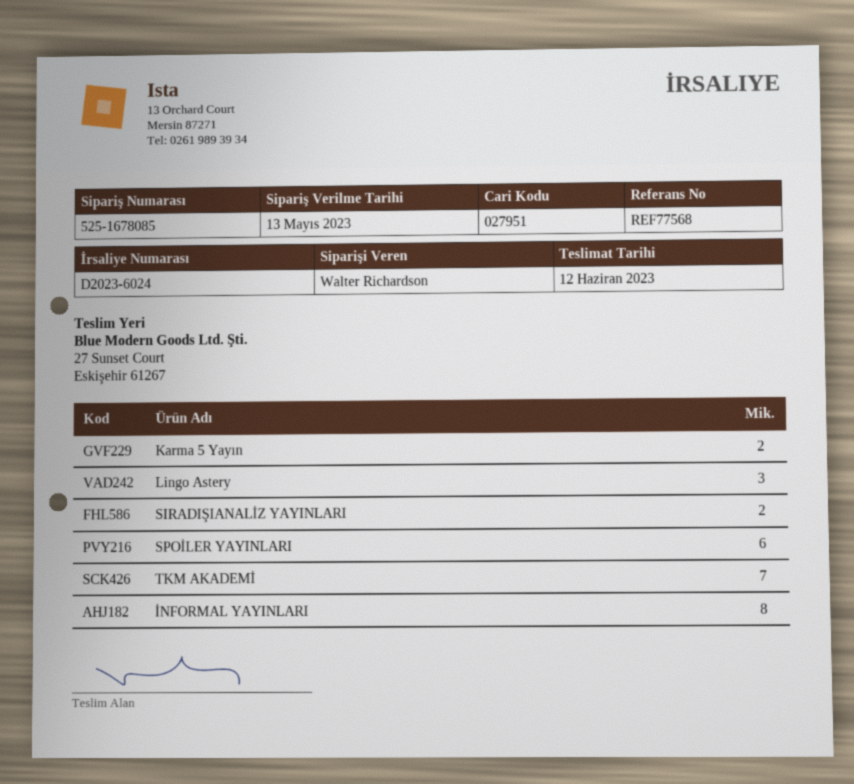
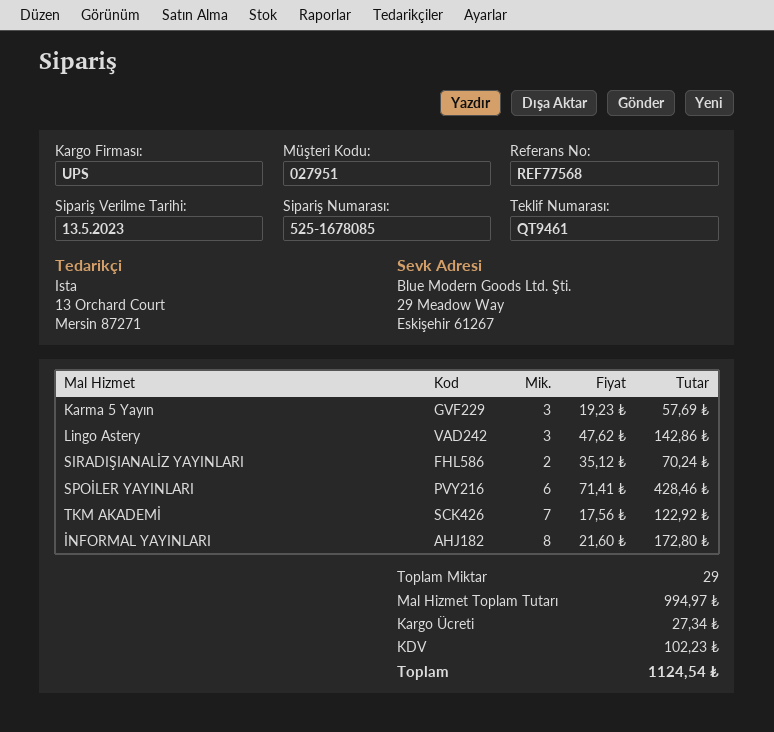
ship to: 27 Sunset Court, Eskişehir 61267 -> 29 Meadow Way, Eskişehir 61267
Karma 5 Yayın: 2 -> 3

